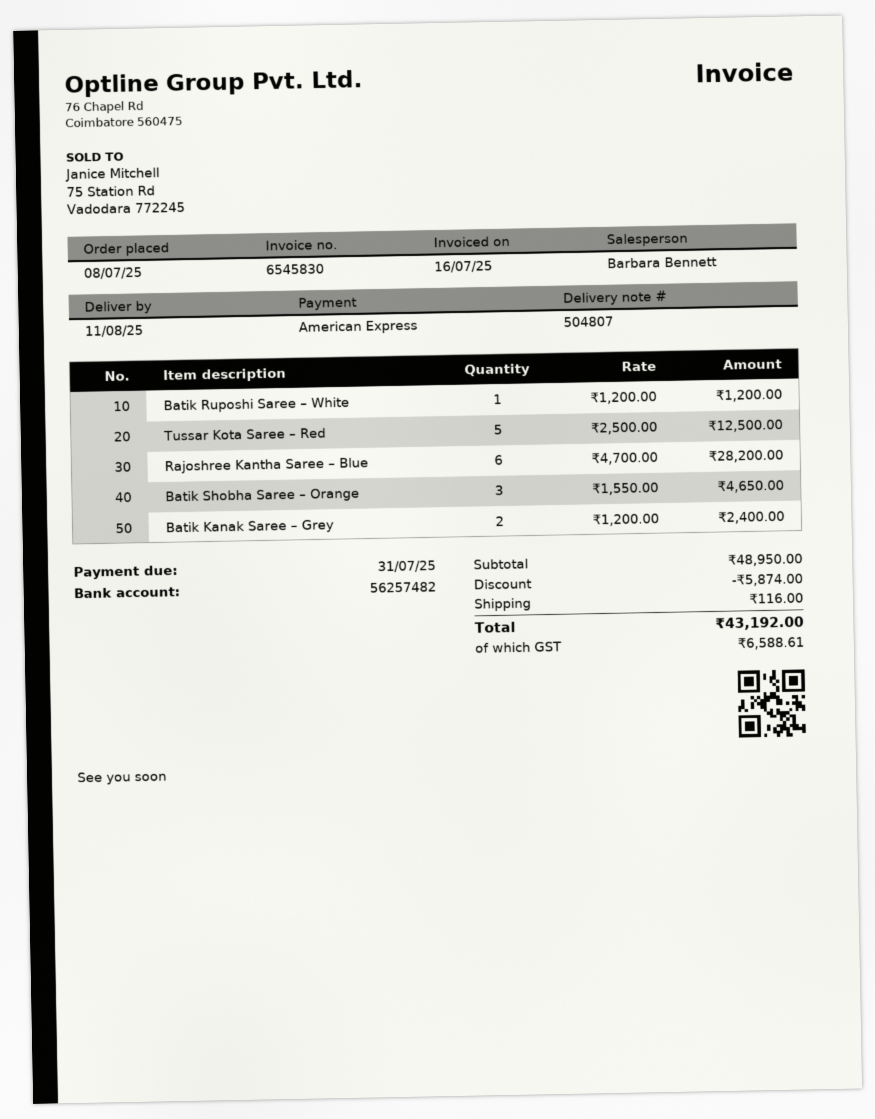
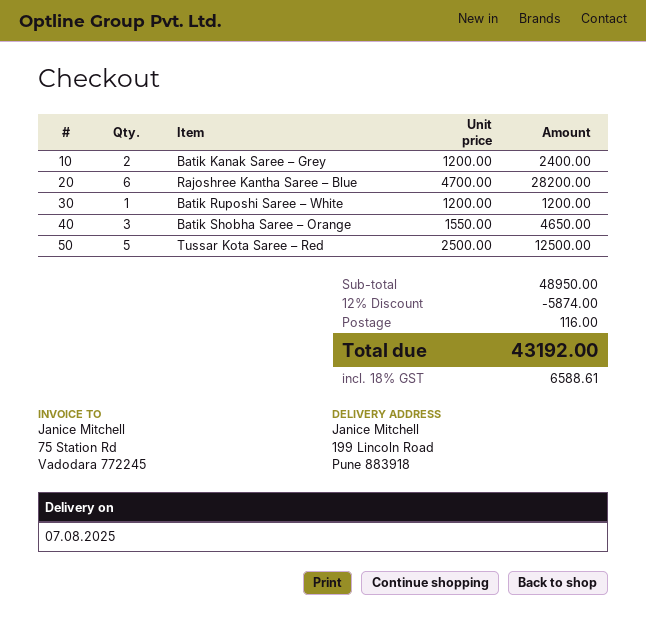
delivery date: 2025-08-11 -> 2025-08-07

